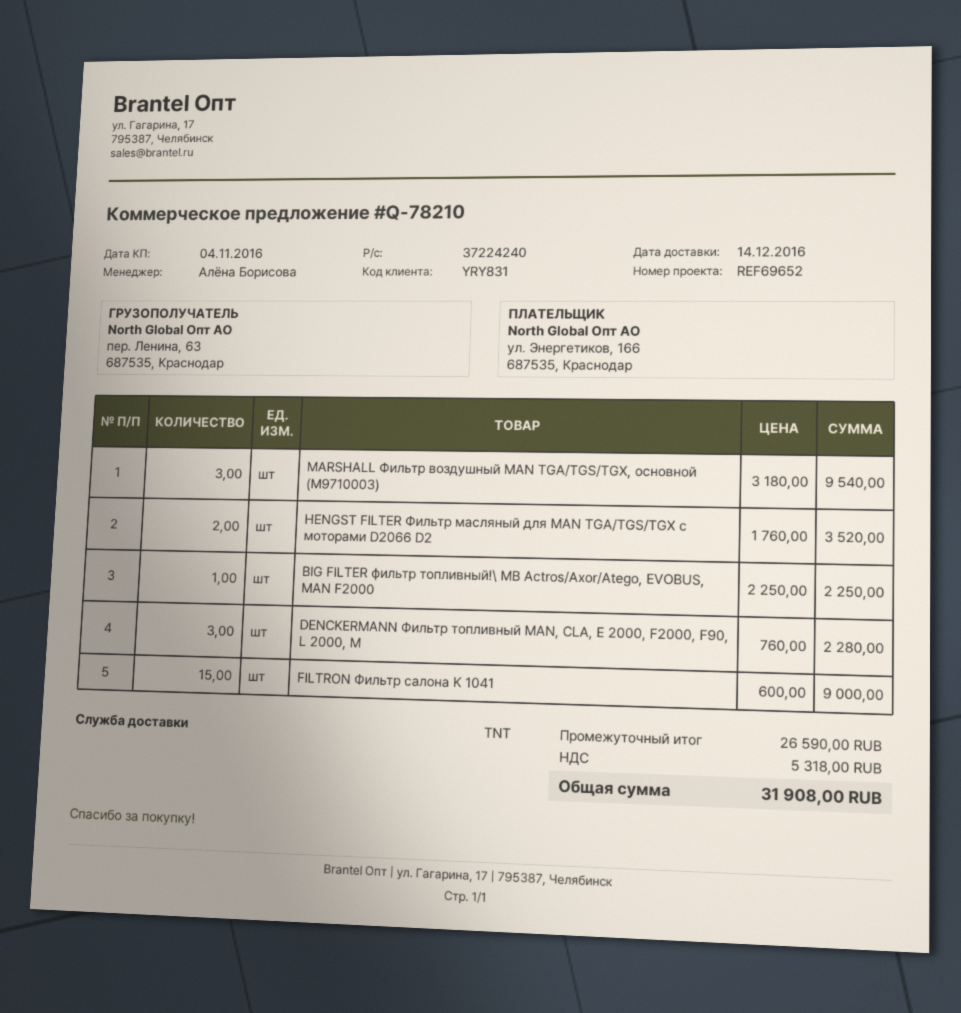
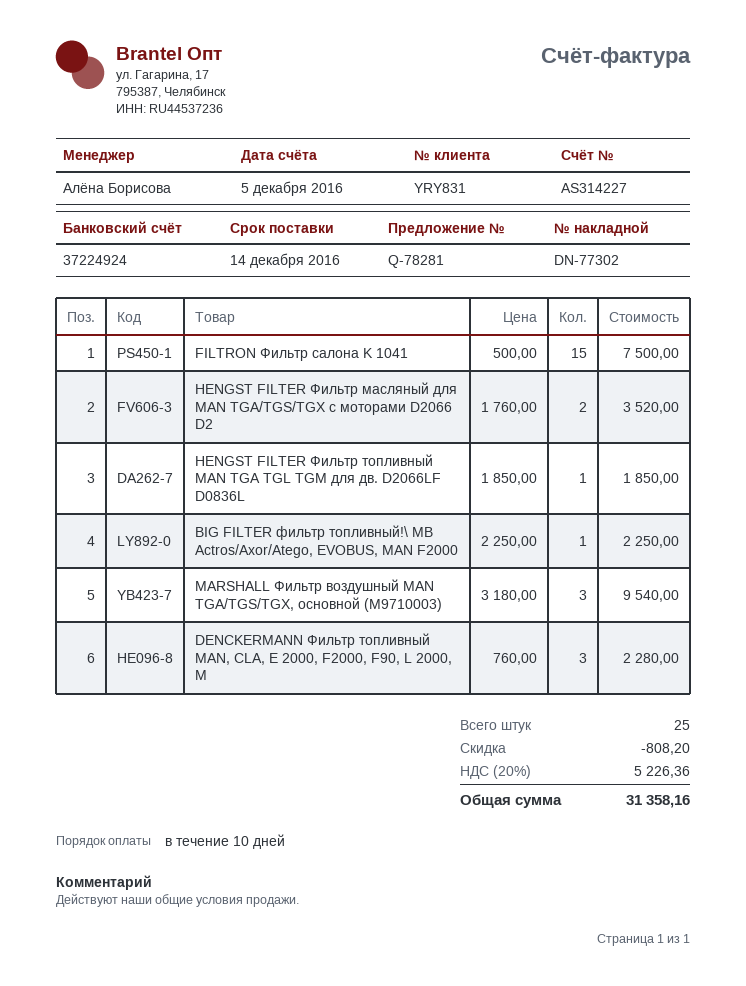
quote number: Q-78210 -> Q-78281
bank account: 37224240 -> 37224924
FILTRON Фильтр салона K 1041: 15 x 600.00 = 9000.00 -> 15 x 500.00 = 7500.00
HENGST FILTER Фильтр топливный MAN TGA TGL TGM для дв. D2066LF D0836L: none -> 1 x 1850.00 = 1850.00
discount: none -> 808.20
tax: 5318.00 -> 5226.36
total: 31908.00 -> 31358.16

